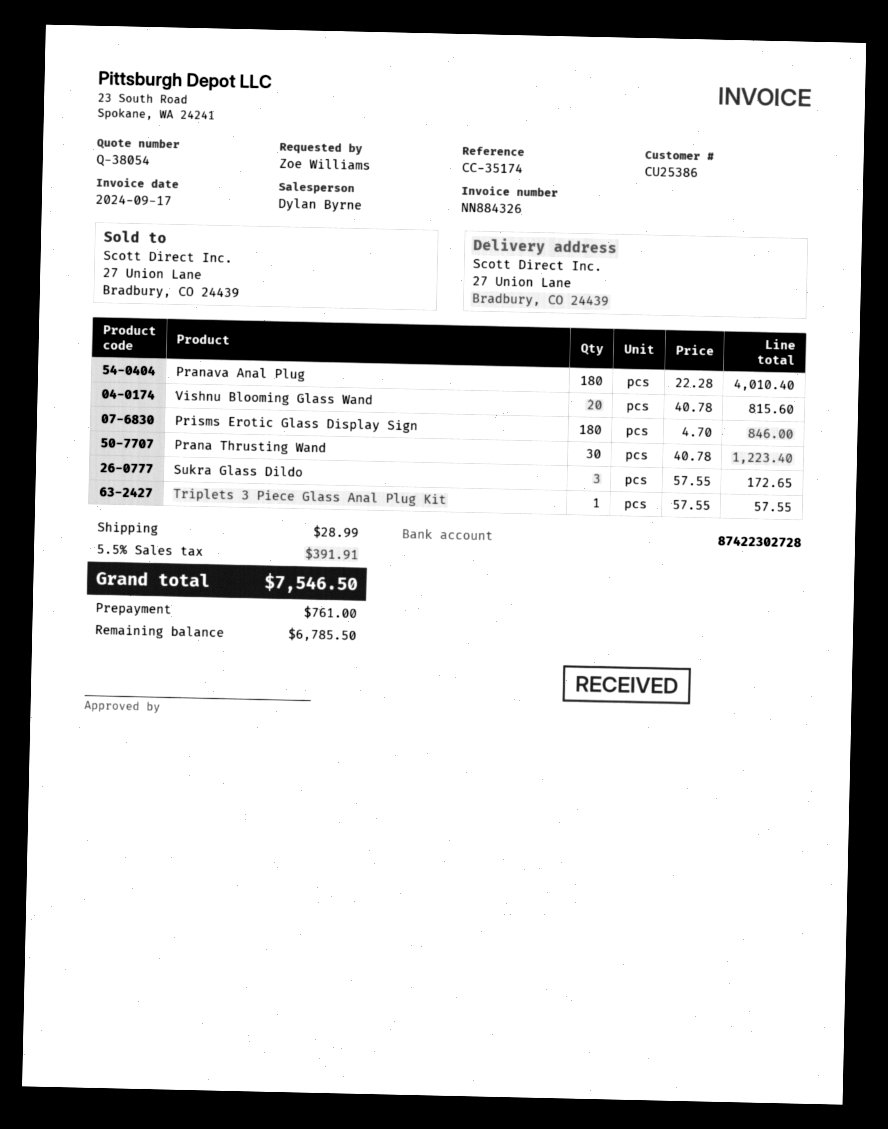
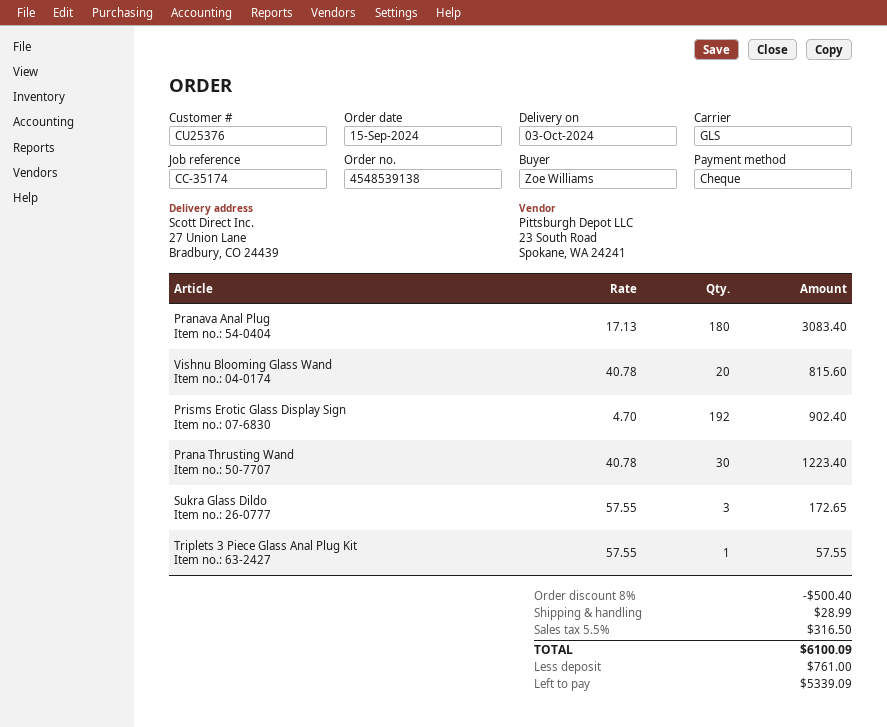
customer number: CU25386 -> CU25376
Pranava Anal Plug: 180 x 22.28 = 4010.40 -> 180 x 17.13 = 3083.40
Prisms Erotic Glass Display Sign: 180 x 4.70 = 846.00 -> 192 x 4.70 = 902.40
discount: none -> 8% = 500.40
tax: 5.5% = 391.91 -> 5.5% = 316.50
total: 7546.50 -> 6100.09
balance: 6785.50 -> 5339.09

